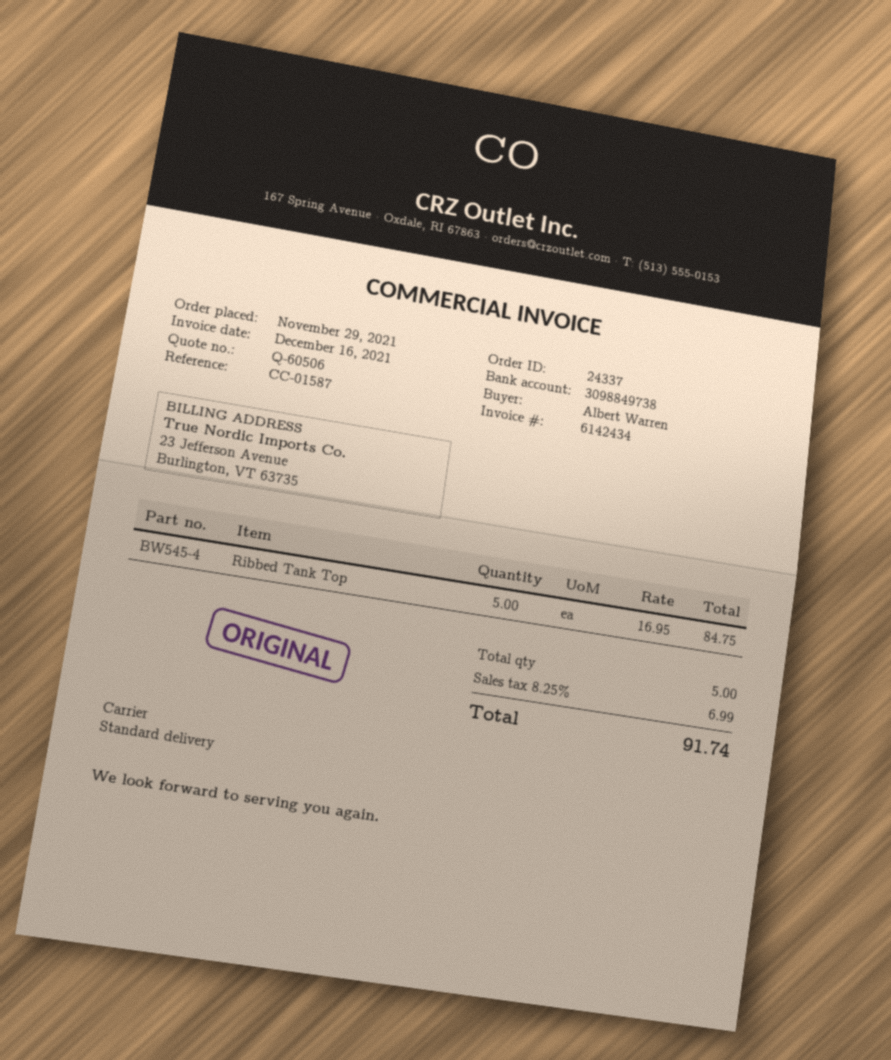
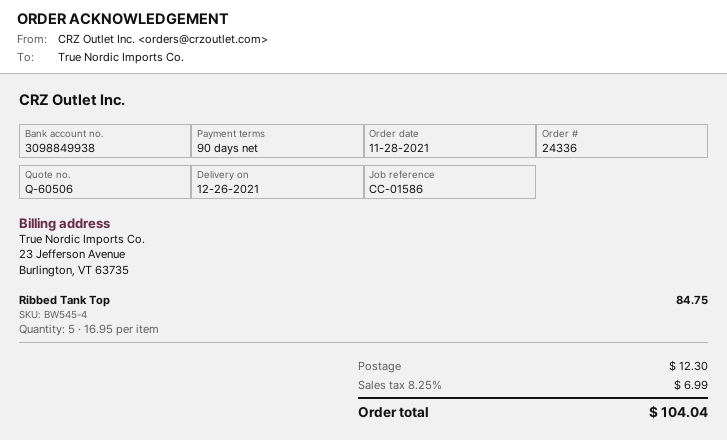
order number: 24337 -> 24336
order date: 2021-11-29 -> 2021-11-28
reference: CC-01587 -> CC-01586
bank account: 3098849738 -> 3098849938
shipping: none -> 12.30
total: 91.74 -> 104.04

